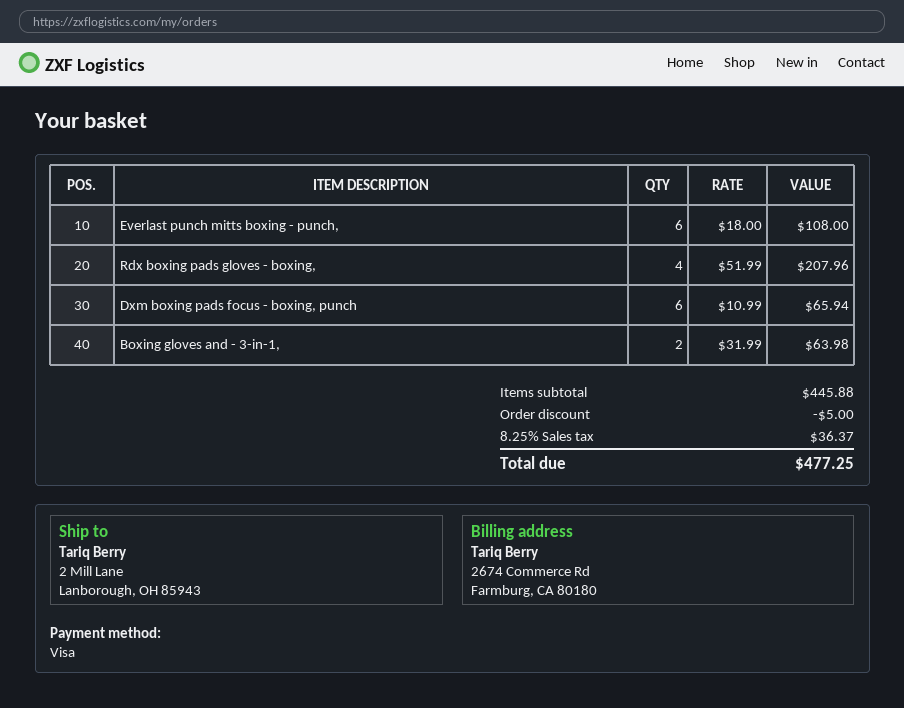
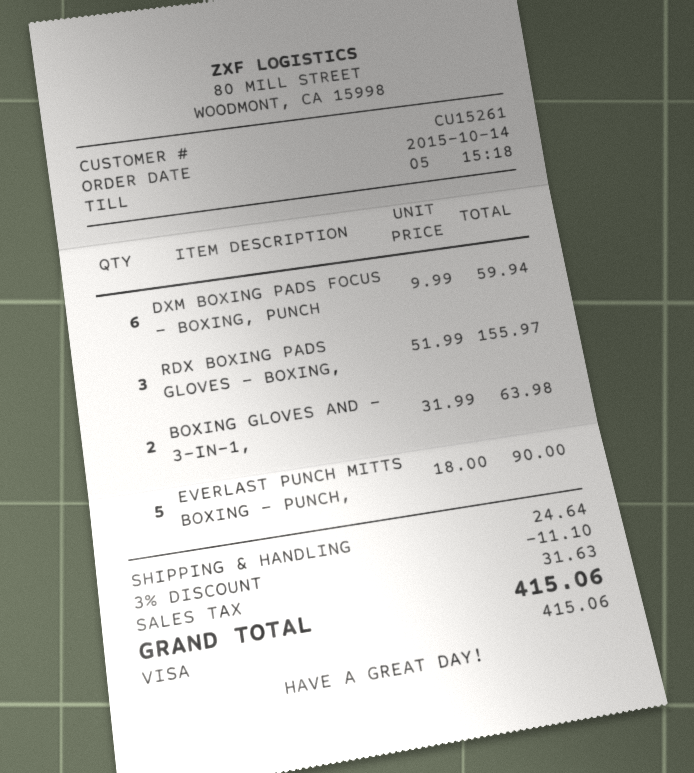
Everlast punch mitts boxing - punch,: 6 x 18.00 = 108.00 -> 5 x 18.00 = 90.00
Rdx boxing pads gloves - boxing,: 4 x 51.99 = 207.96 -> 3 x 51.99 = 155.97
Dxm boxing pads focus - boxing, punch: 6 x 10.99 = 65.94 -> 6 x 9.99 = 59.94
discount: 5.00 -> 11.10
shipping: none -> 24.64
tax: 36.37 -> 31.63
total: 477.25 -> 415.06

